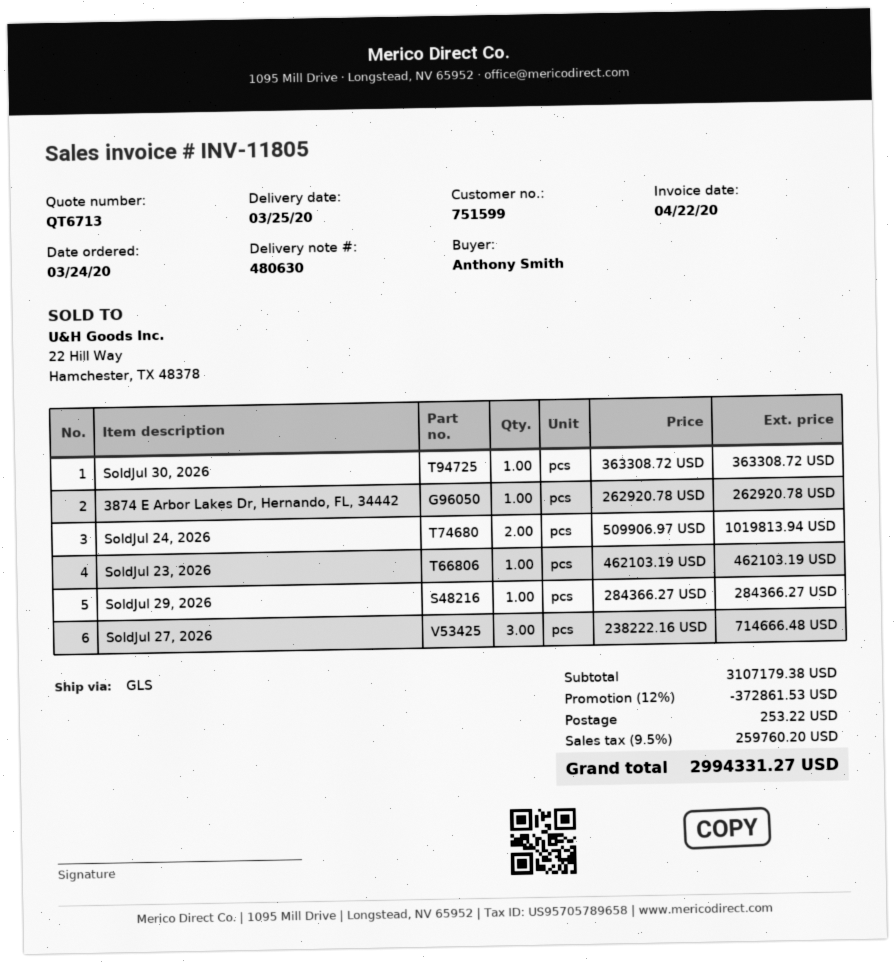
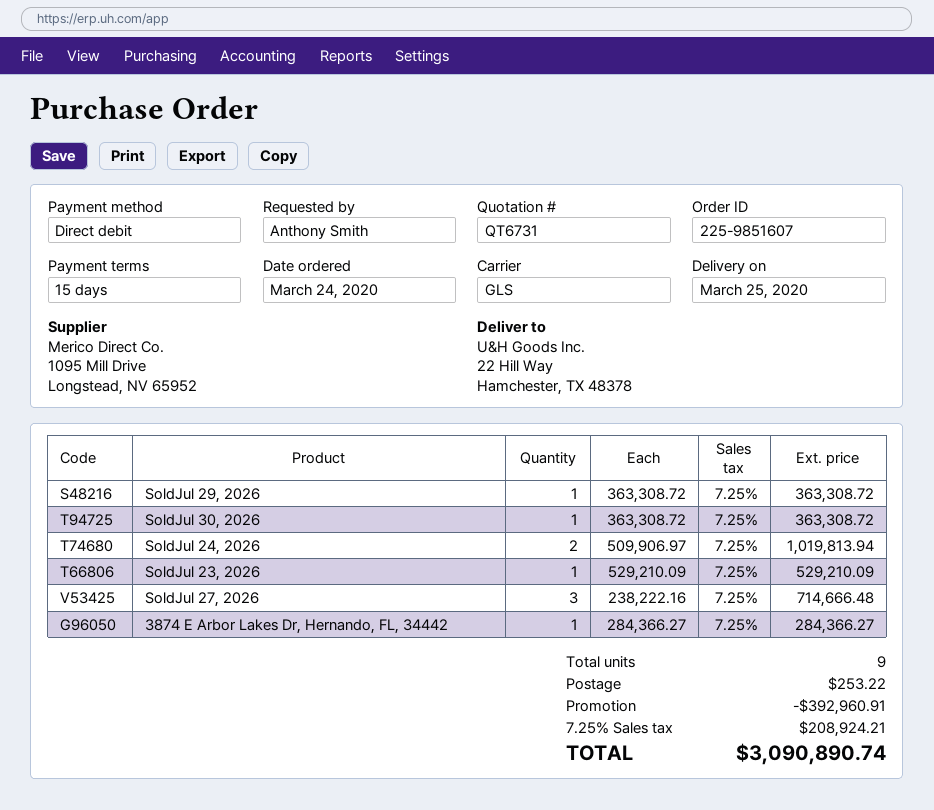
quote number: QT6713 -> QT6731
3874 E Arbor Lakes Dr, Hernando, FL, 34442: 1 x 262920.78 = 262920.78 -> 1 x 284366.27 = 284366.27
SoldJul 23, 2026: 1 x 462103.19 = 462103.19 -> 1 x 529210.09 = 529210.09
SoldJul 29, 2026: 1 x 284366.27 = 284366.27 -> 1 x 363308.72 = 363308.72
discount: 372861.53 -> 392960.91
tax: 9.5% = 259760.20 -> 7.25% = 208924.21
total: 2994331.27 -> 3090890.74

